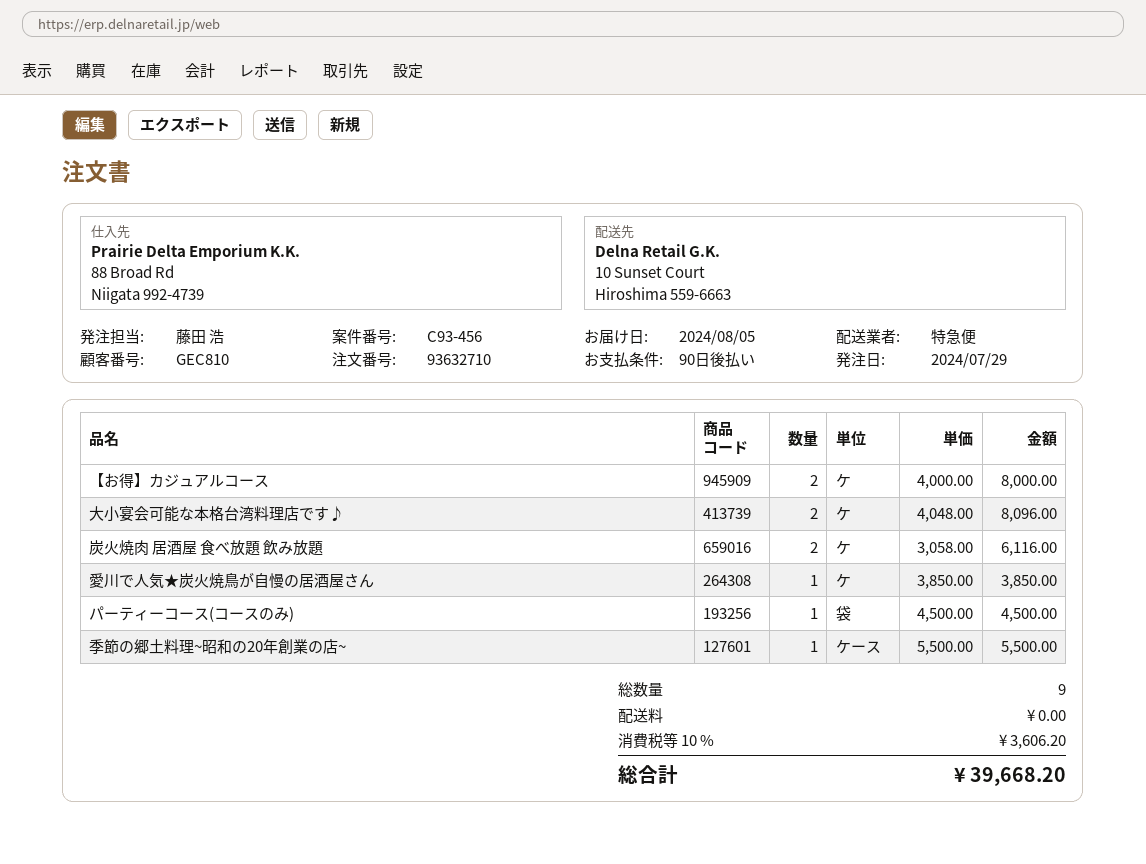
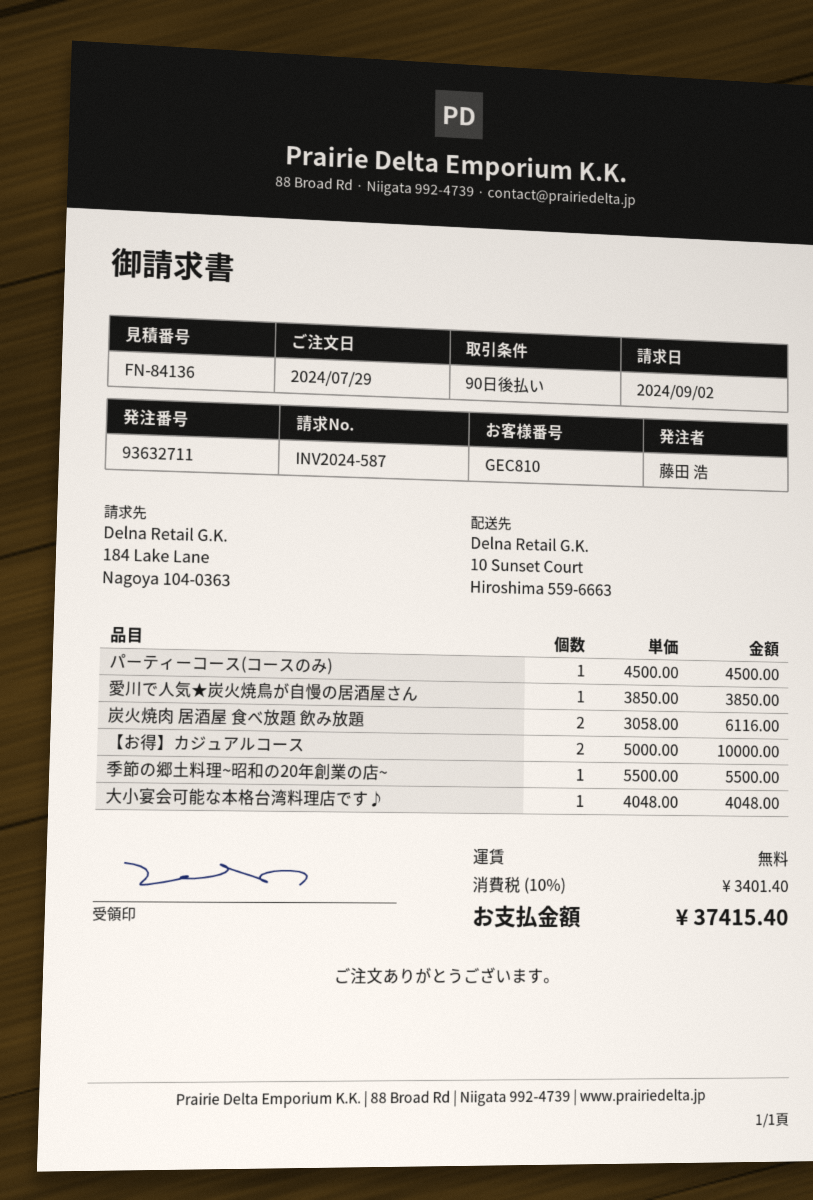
order number: 93632710 -> 93632711
【お得】カジュアルコース: 2 x 4000.00 = 8000.00 -> 2 x 5000.00 = 10000.00
大小宴会可能な本格台湾料理店です♪: 2 x 4048.00 = 8096.00 -> 1 x 4048.00 = 4048.00
tax: 10% = 3606.20 -> 10% = 3401.40
total: 39668.20 -> 37415.40

